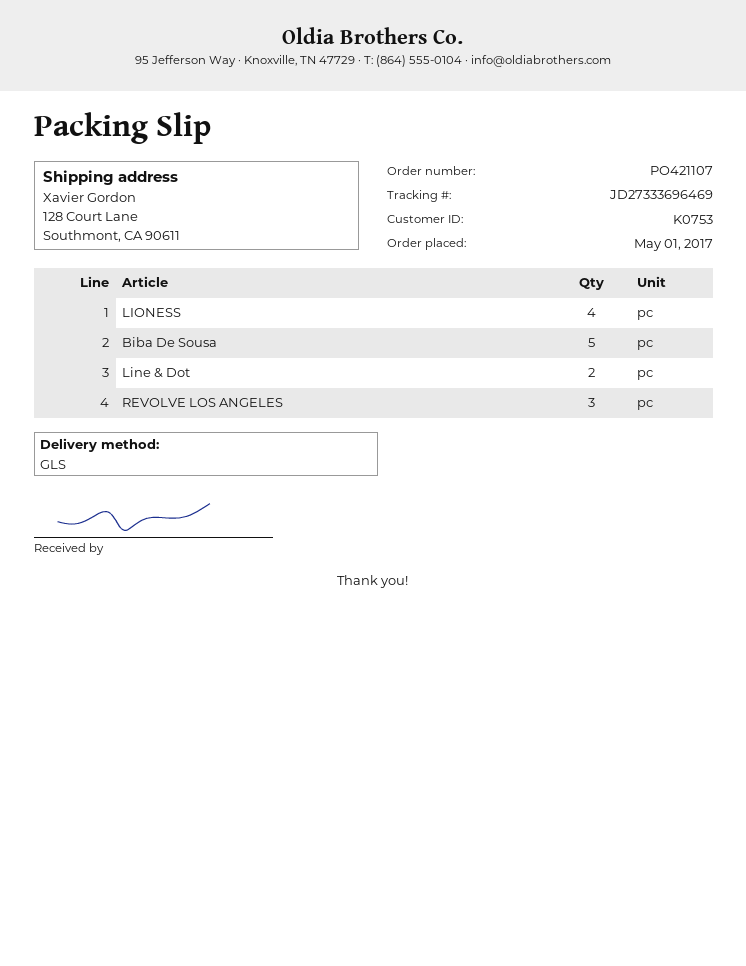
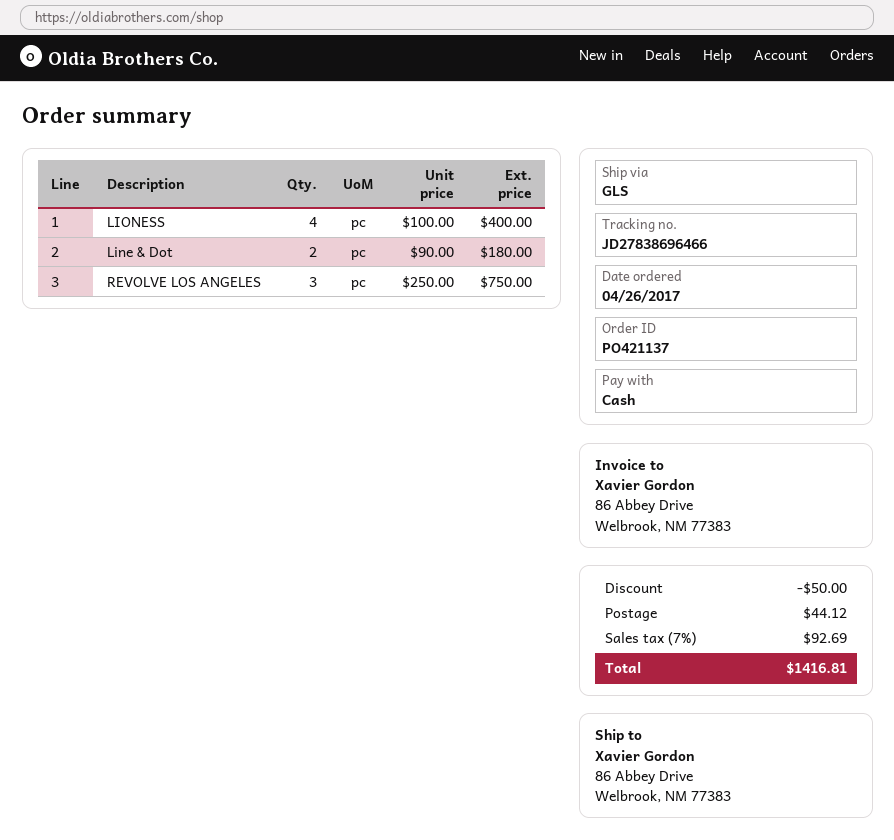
order number: PO421107 -> PO421137
order date: 2017-05-01 -> 2017-04-26
tracking number: JD27333696469 -> JD27838696466
ship to: 128 Court Lane, Southmont, CA 90611 -> 86 Abbey Drive, Welbrook, NM 77383
Biba De Sousa: 5 -> none

